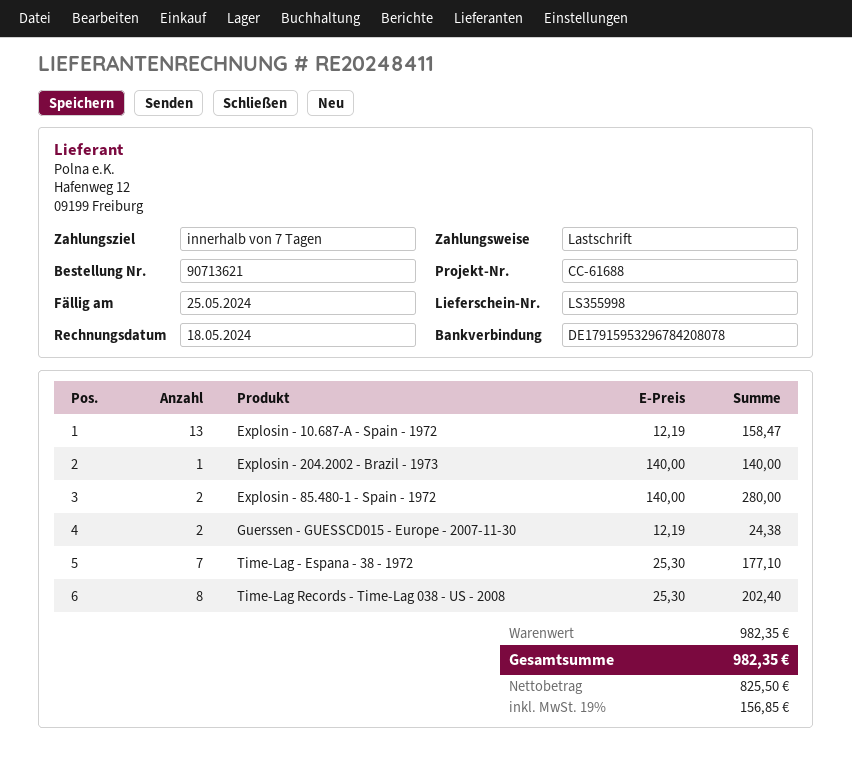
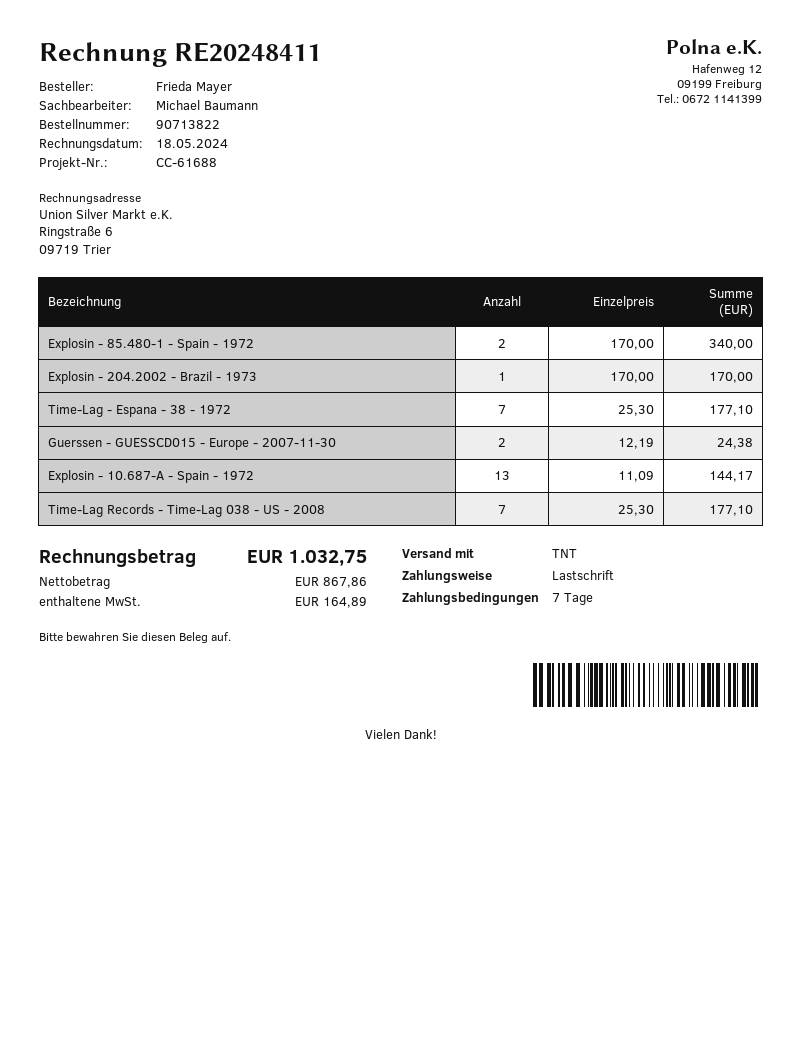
order number: 90713621 -> 90713822
Explosin - 10.687-A - Spain - 1972: 13 x 12.19 = 158.47 -> 13 x 11.09 = 144.17
Explosin - 204.2002 - Brazil - 1973: 1 x 140.00 = 140.00 -> 1 x 170.00 = 170.00
Explosin - 85.480-1 - Spain - 1972: 2 x 140.00 = 280.00 -> 2 x 170.00 = 340.00
Time-Lag Records - Time-Lag 038 - US - 2008: 8 x 25.30 = 202.40 -> 7 x 25.30 = 177.10
net: 825.50 -> 867.86
tax: 156.85 -> 164.89
total: 982.35 -> 1032.75

